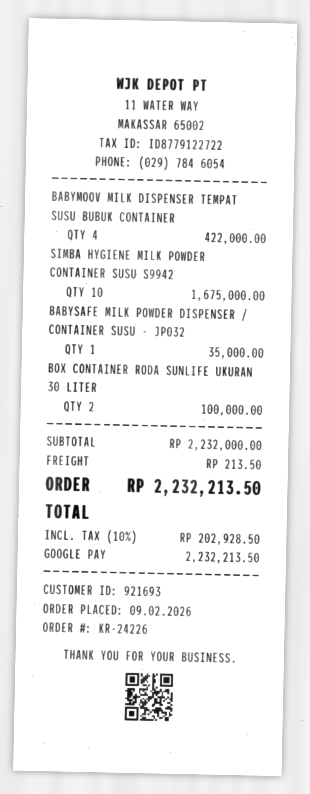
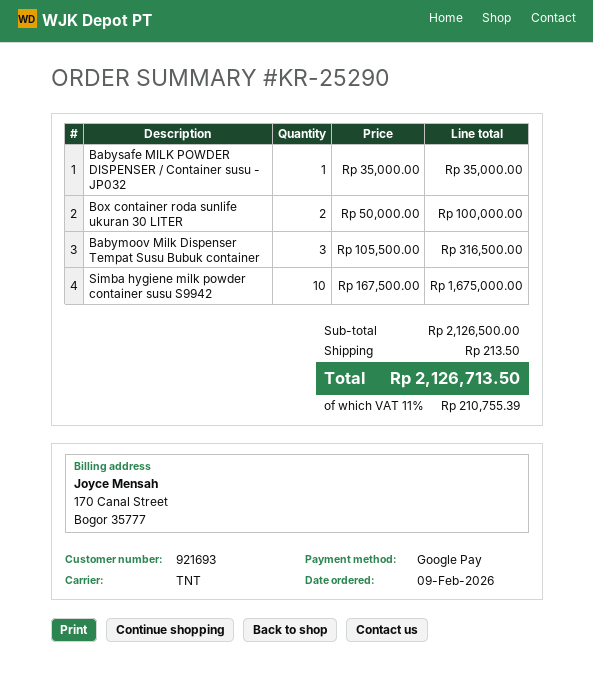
order number: KR-24226 -> KR-25290
BABYMOOV MILK DISPENSER TEMPAT SUSU BUBUK CONTAINER: 4 for 422000.00 -> 3 for 316500.00
subtotal: 2232000.00 -> 2126500.00
tax: 10% = 202928.50 -> 11% = 210755.39
total: 2232213.50 -> 2126713.50

